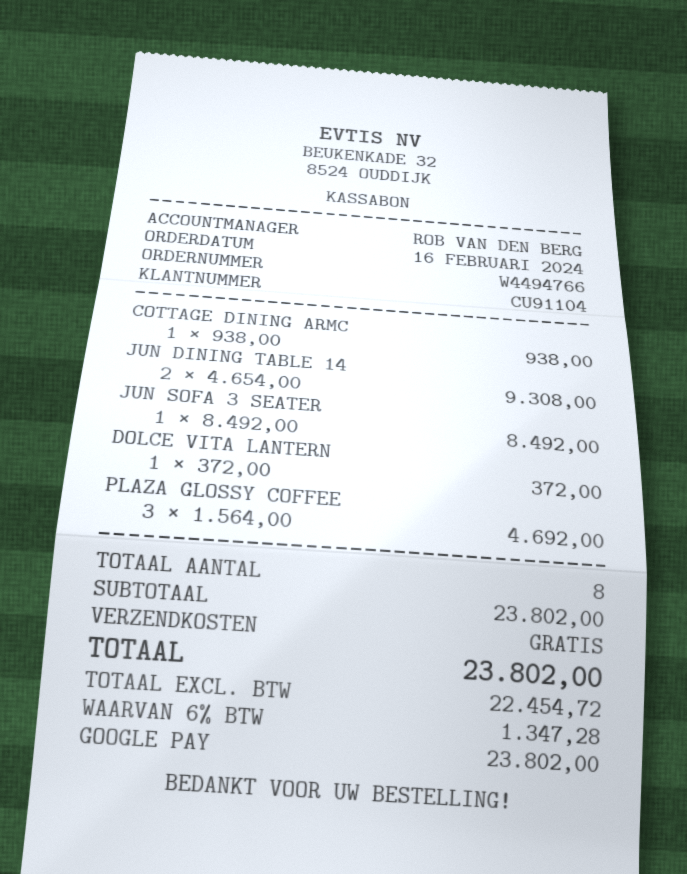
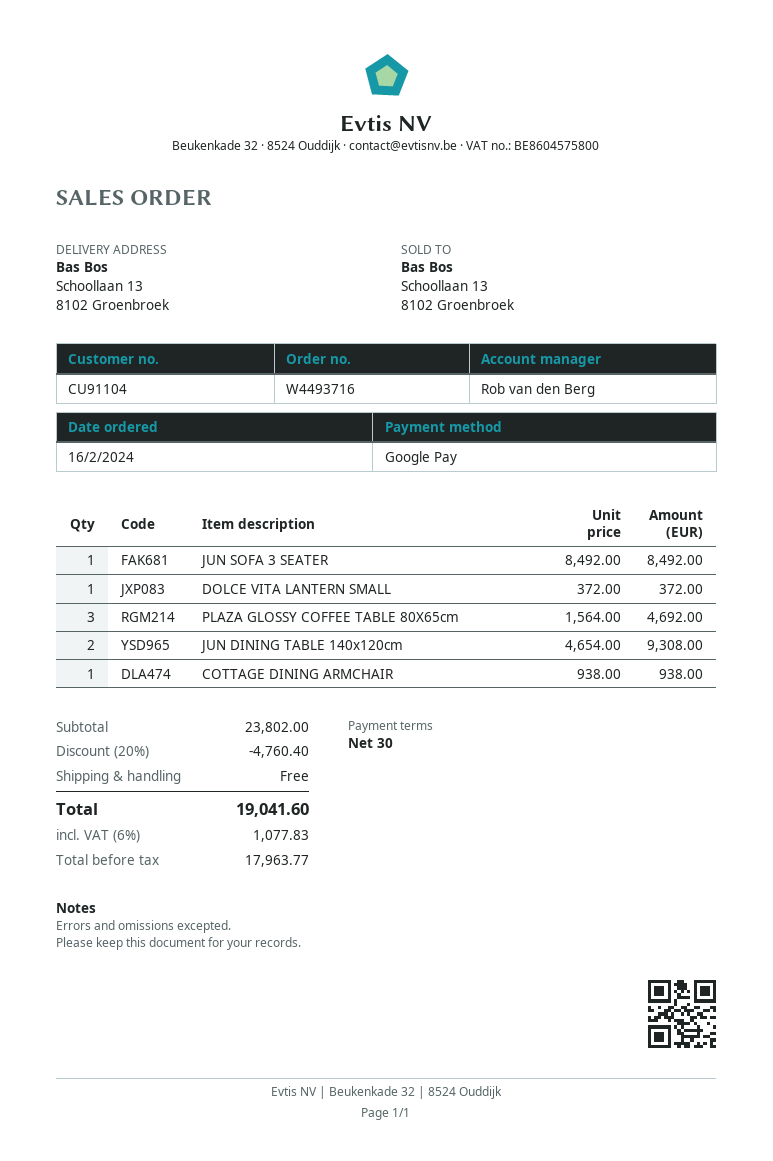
order number: W4494766 -> W4493716
discount: none -> 20% = 4760.40
net: 22454.72 -> 17963.77
tax: 6% = 1347.28 -> 6% = 1077.83
total: 23802.00 -> 19041.60

